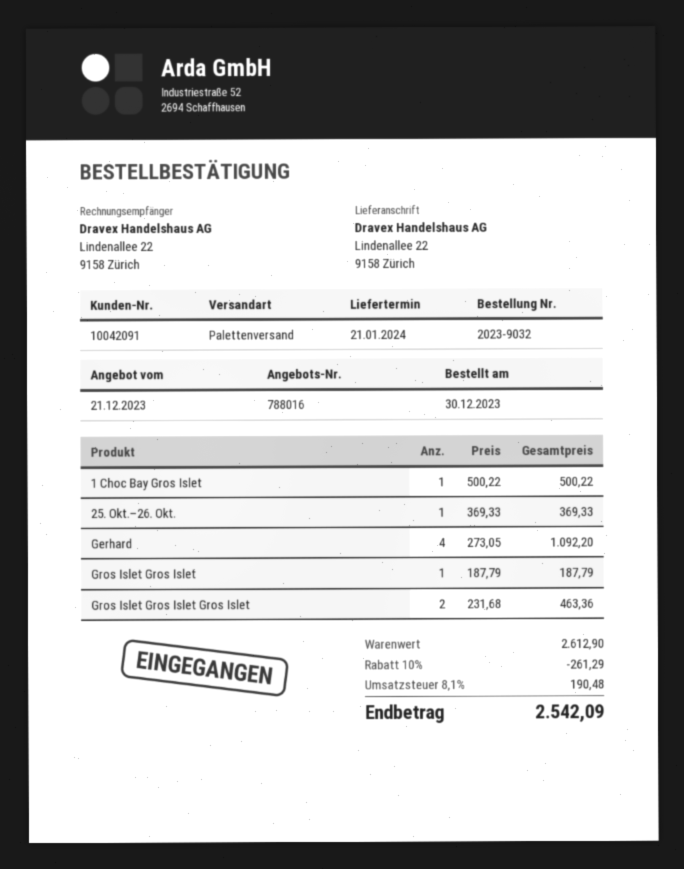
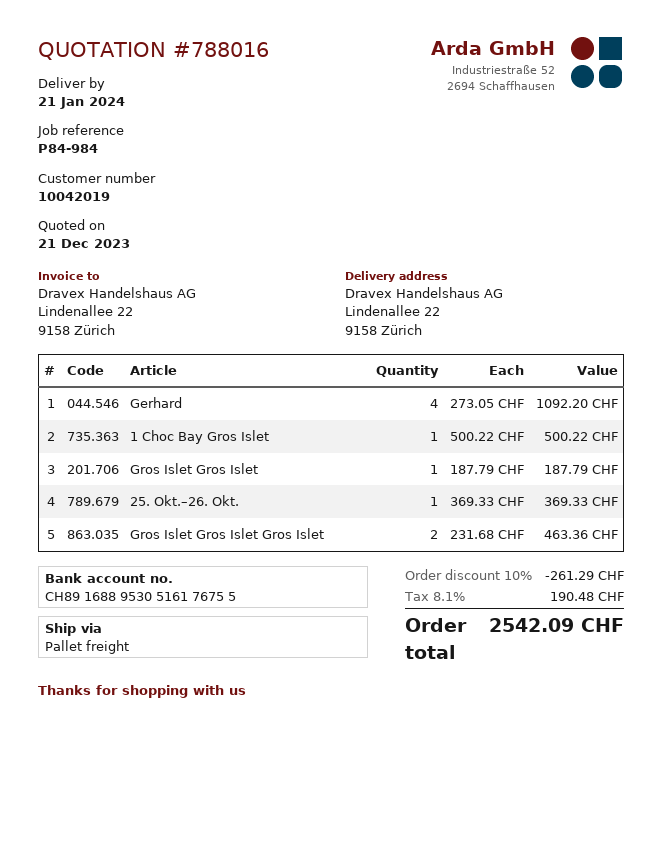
customer number: 10042091 -> 10042019

